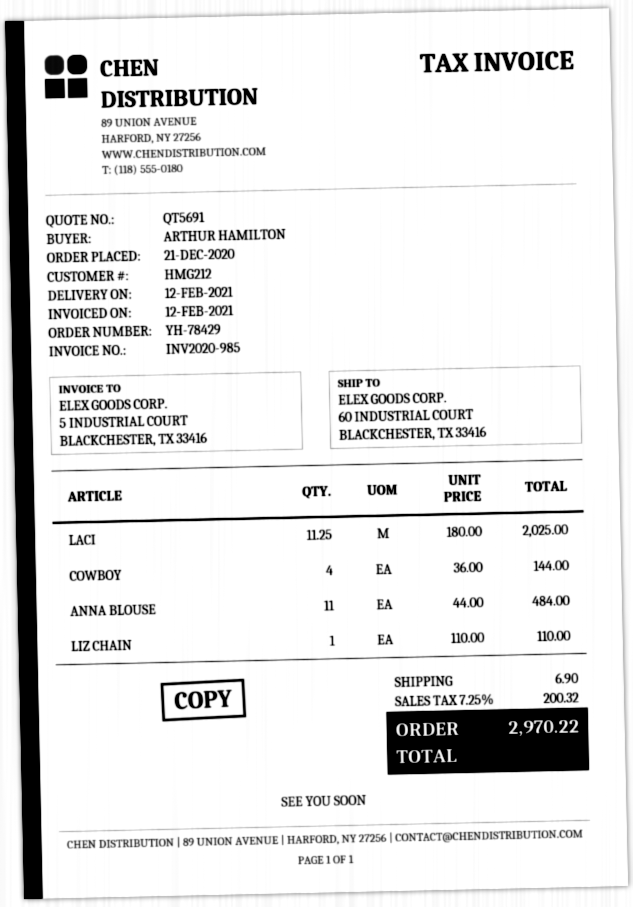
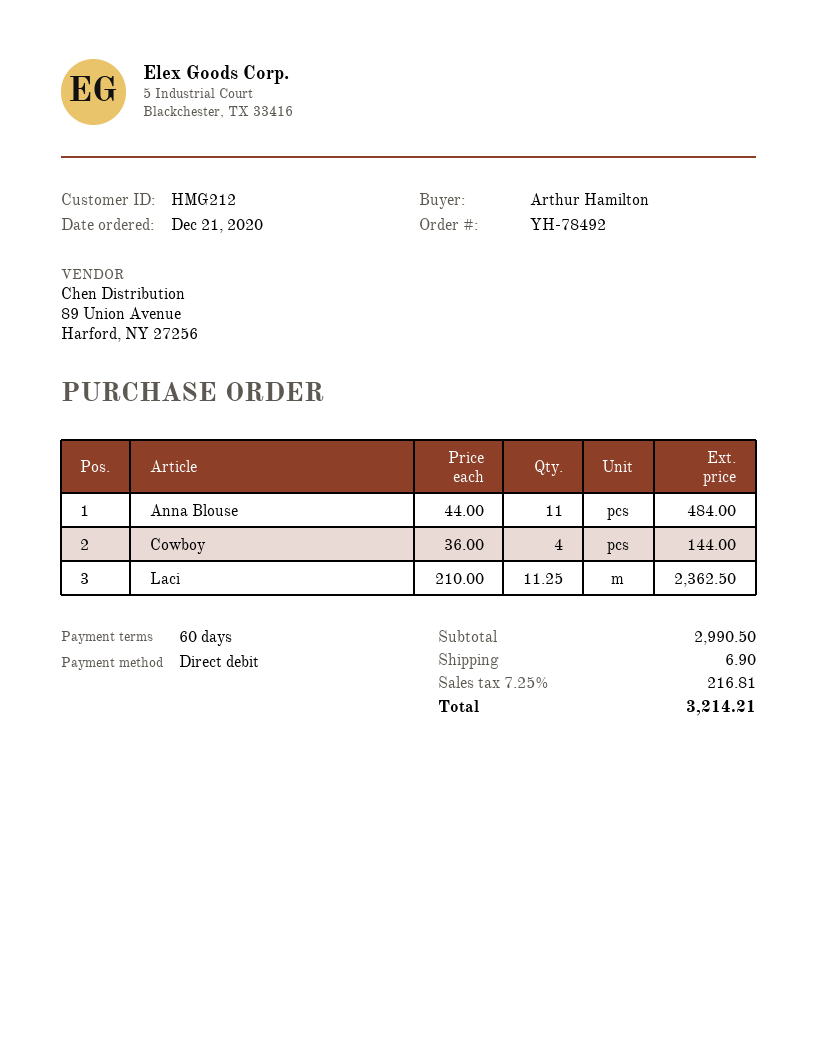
order number: YH-78429 -> YH-78492
LACI: 11.25 x 180.00 = 2025.00 -> 11.25 x 210.00 = 2362.50
LIZ CHAIN: 1 x 110.00 = 110.00 -> none
tax: 7.25% = 200.32 -> 7.25% = 216.81
total: 2970.22 -> 3214.21

